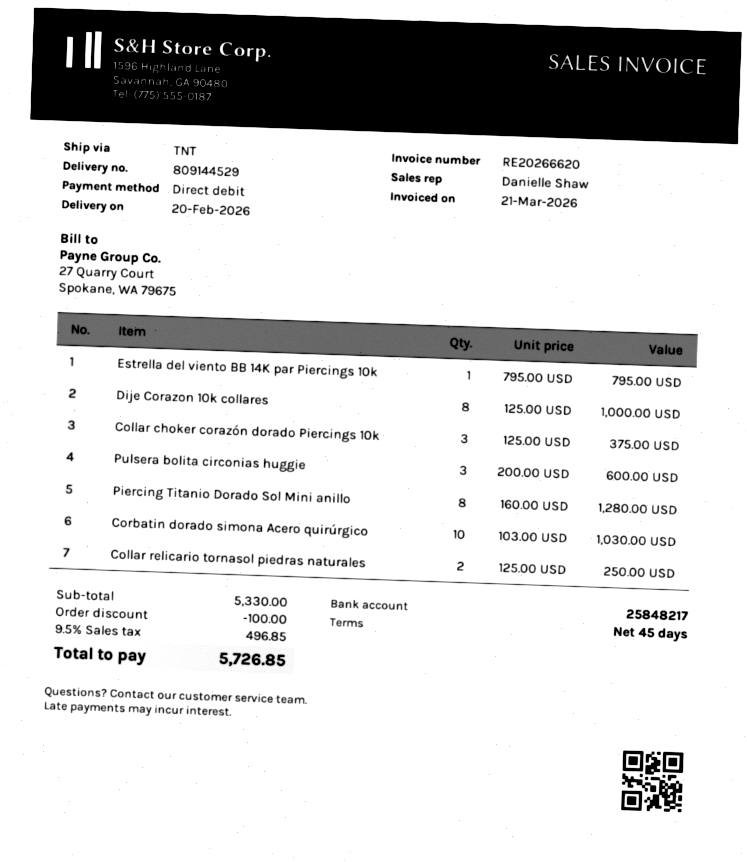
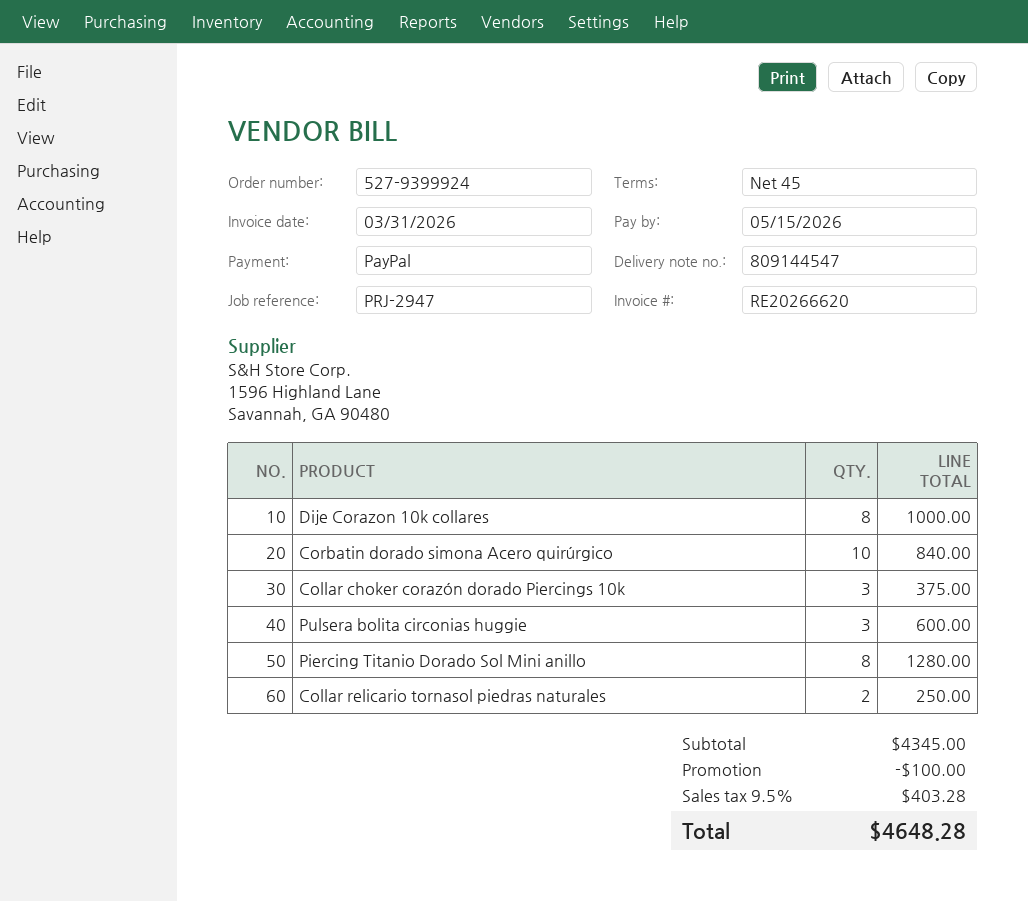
delivery note number: 809144529 -> 809144547
invoice date: 2026-03-21 -> 2026-03-31
payment method: direct debit -> PayPal
Estrella del viento BB 14K par Piercings 10k: 1 for 795.00 -> none
Corbatin dorado simona Acero quirúrgico: 10 for 1030.00 -> 10 for 840.00
subtotal: 5330.00 -> 4345.00
tax: 9.5% = 496.85 -> 9.5% = 403.28
total: 5726.85 -> 4648.28

